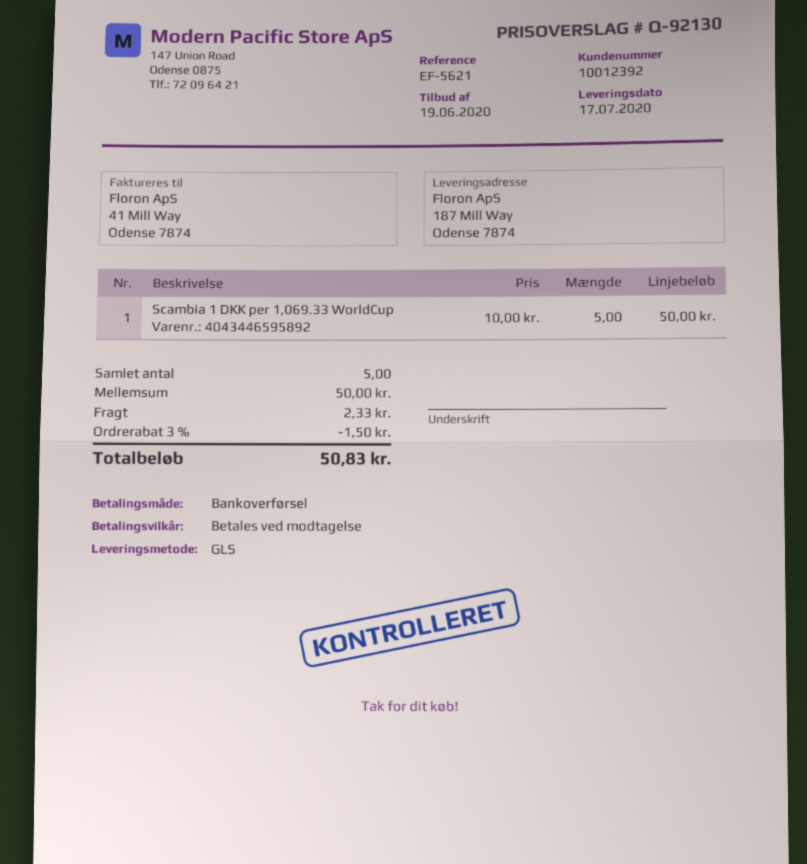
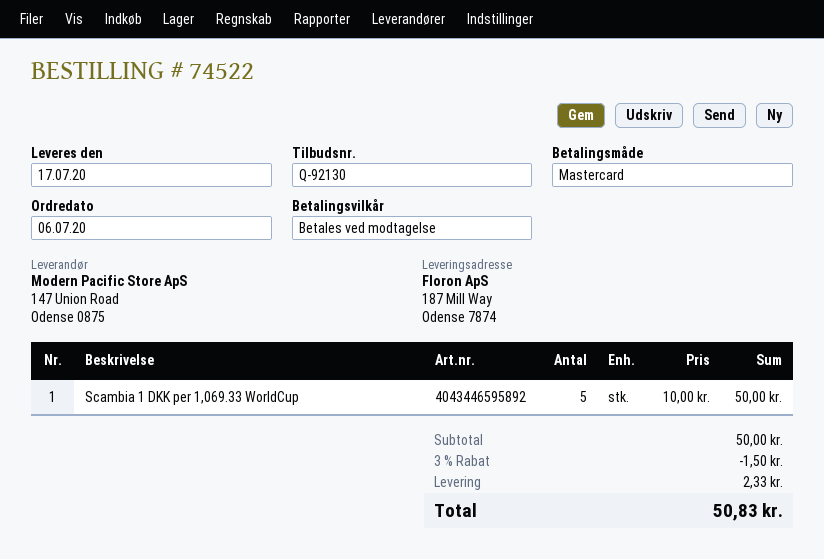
payment method: bank transfer -> Mastercard

